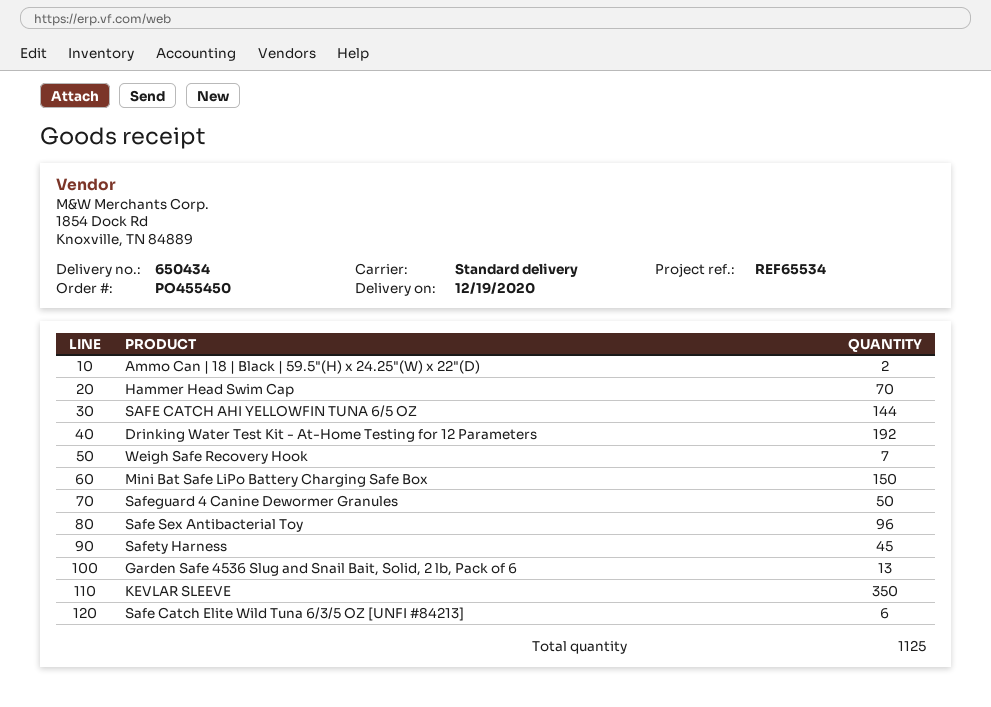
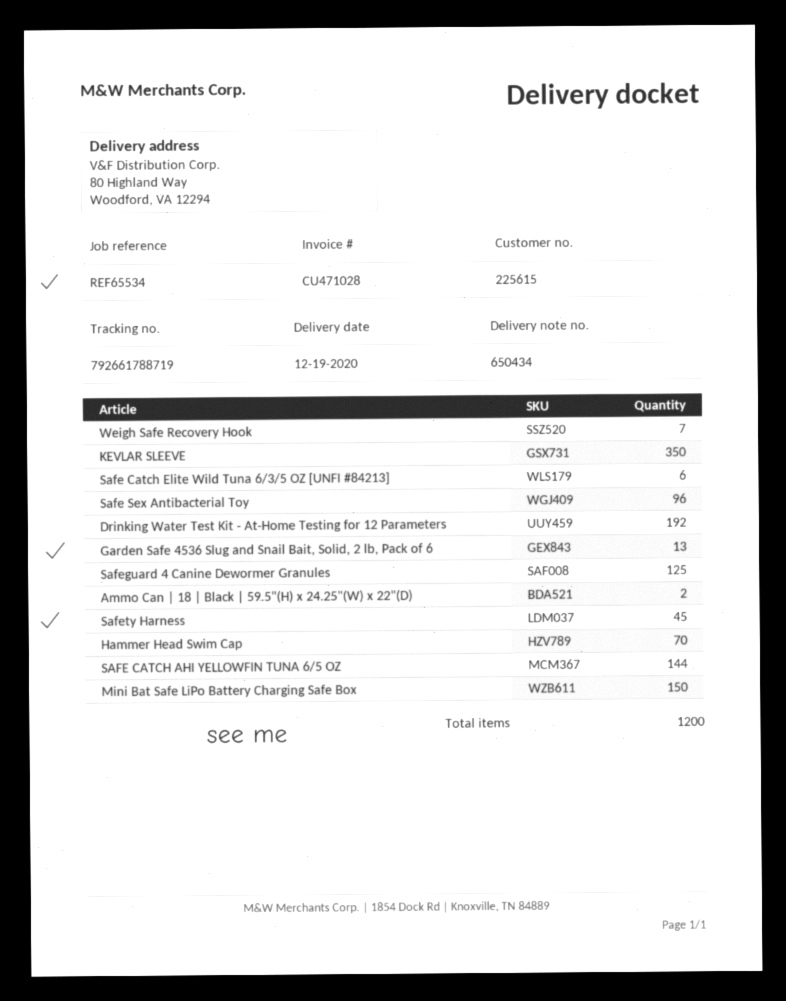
Safeguard 4 Canine Dewormer Granules: 50 -> 125
total quantity: 1125 -> 1200

